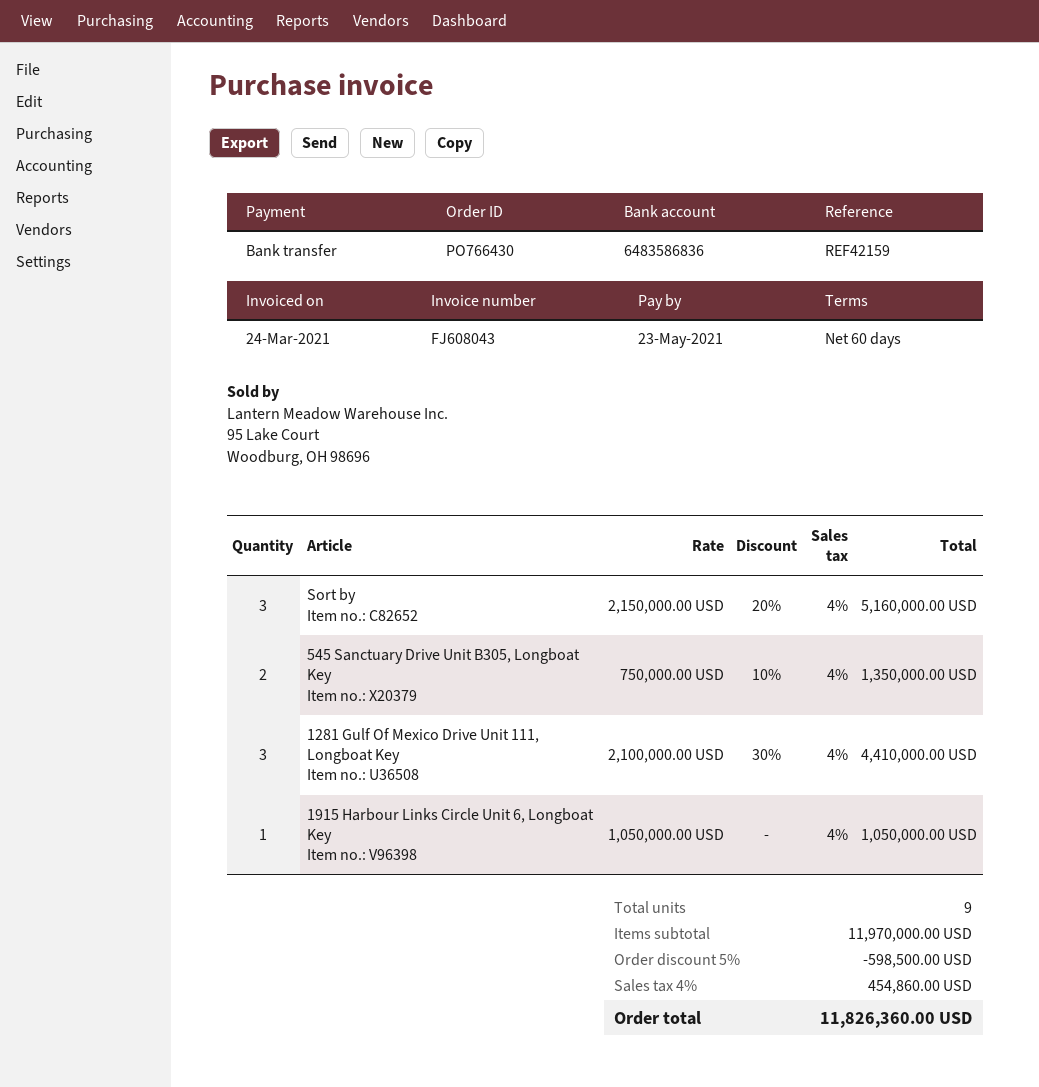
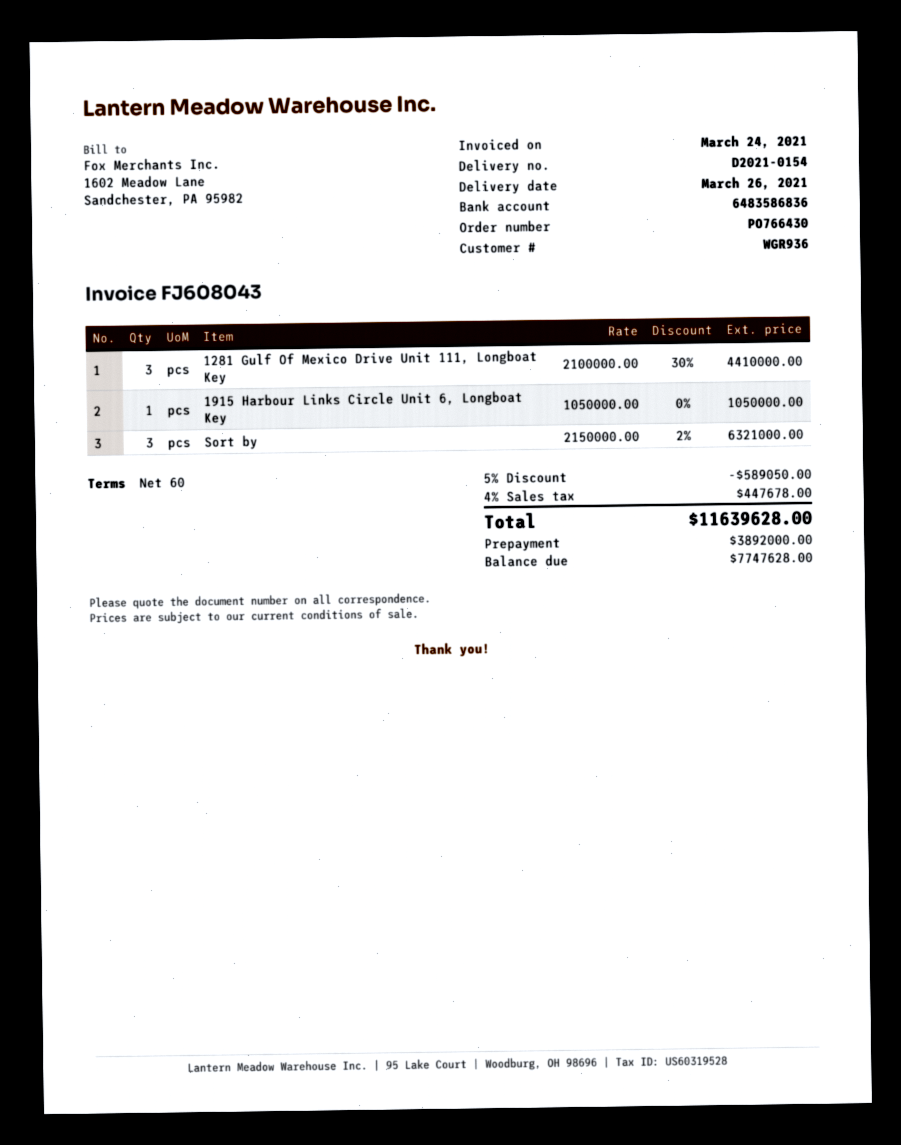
Sort by: 3 x 2150000.00 - 20% = 5160000.00 -> 3 x 2150000.00 - 2% = 6321000.00
545 Sanctuary Drive Unit B305, Longboat Key: 2 x 750000.00 - 10% = 1350000.00 -> none
discount: 5% = 598500.00 -> 5% = 589050.00
tax: 4% = 454860.00 -> 4% = 447678.00
total: 11826360.00 -> 11639628.00

